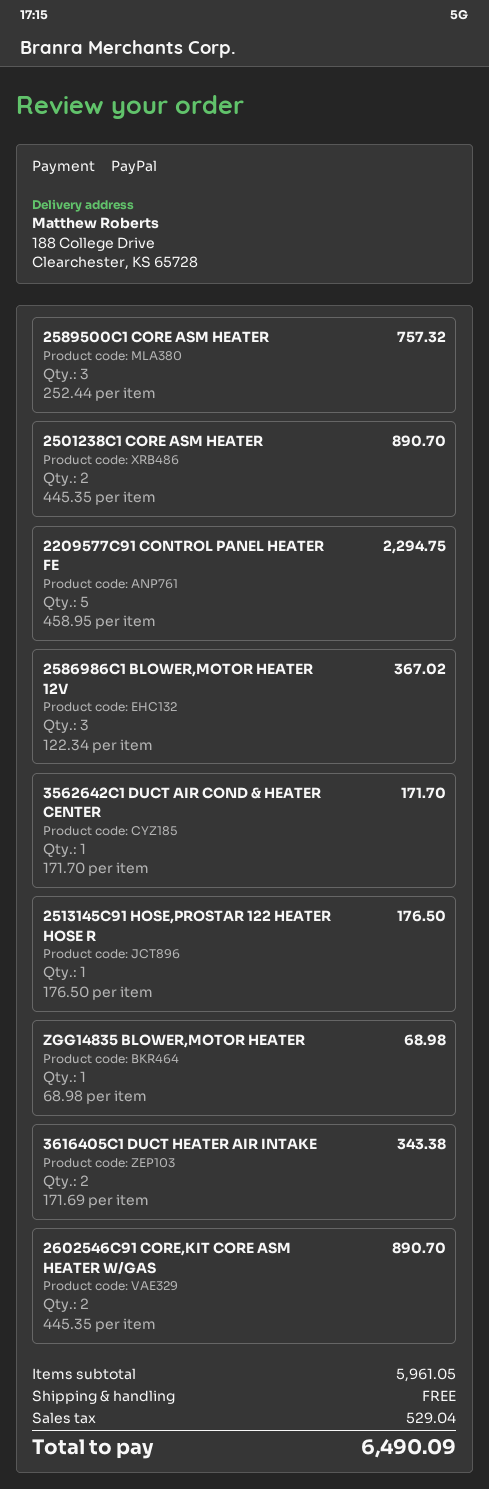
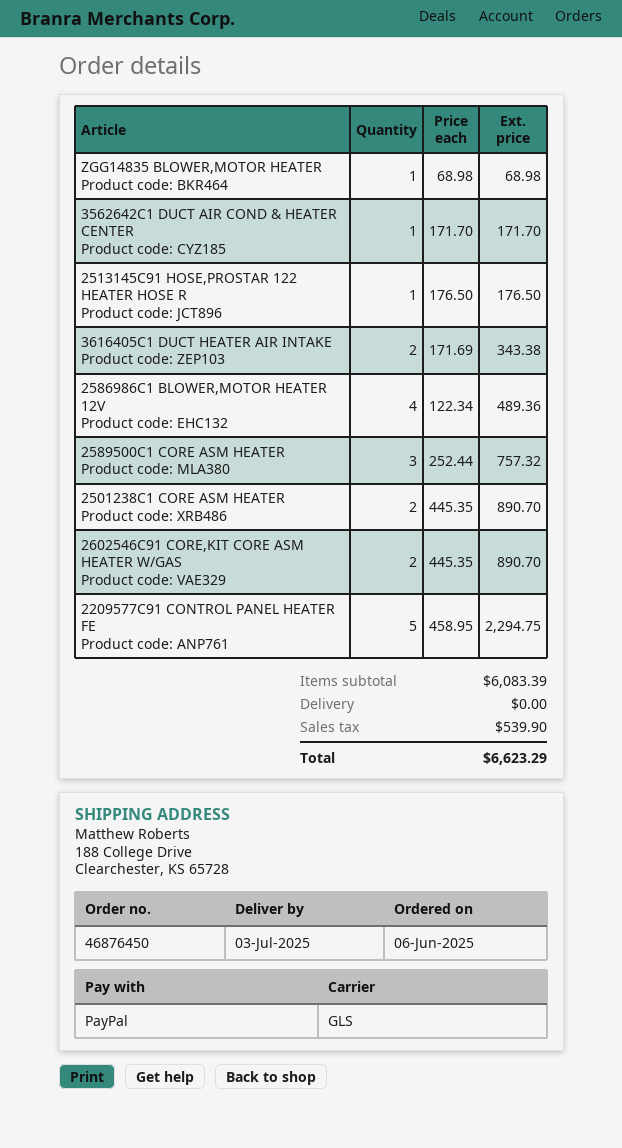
2586986C1 BLOWER,MOTOR HEATER 12V: 3 x 122.34 = 367.02 -> 4 x 122.34 = 489.36
subtotal: 5961.05 -> 6083.39
tax: 529.04 -> 539.90
total: 6490.09 -> 6623.29

